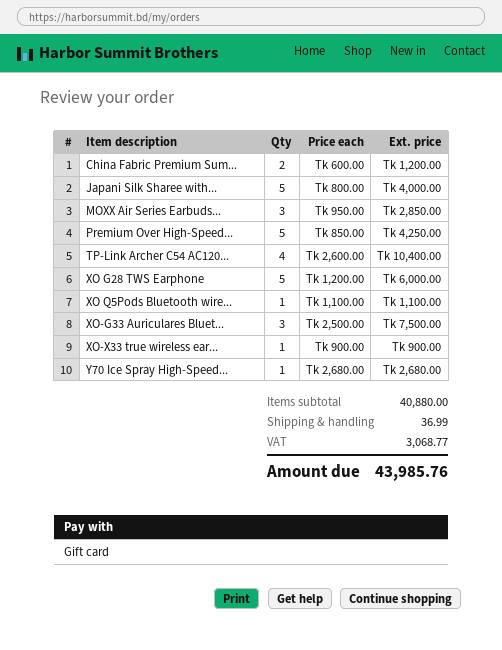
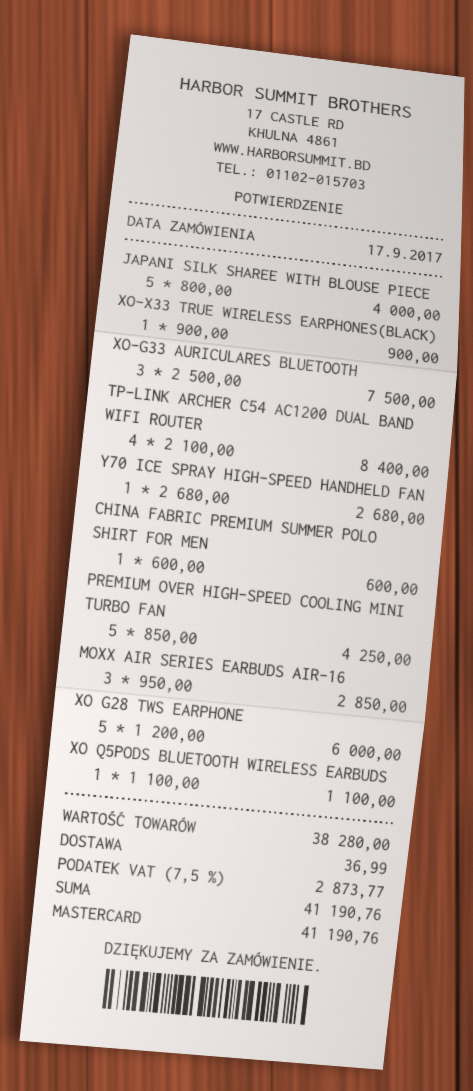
payment method: gift card -> Mastercard
China Fabric Premium Sum...: 2 x 600.00 = 1200.00 -> 1 x 600.00 = 600.00
TP-Link Archer C54 AC120...: 4 x 2600.00 = 10400.00 -> 4 x 2100.00 = 8400.00
subtotal: 40880.00 -> 38280.00
tax: 3068.77 -> 2873.77
total: 43985.76 -> 41190.76

